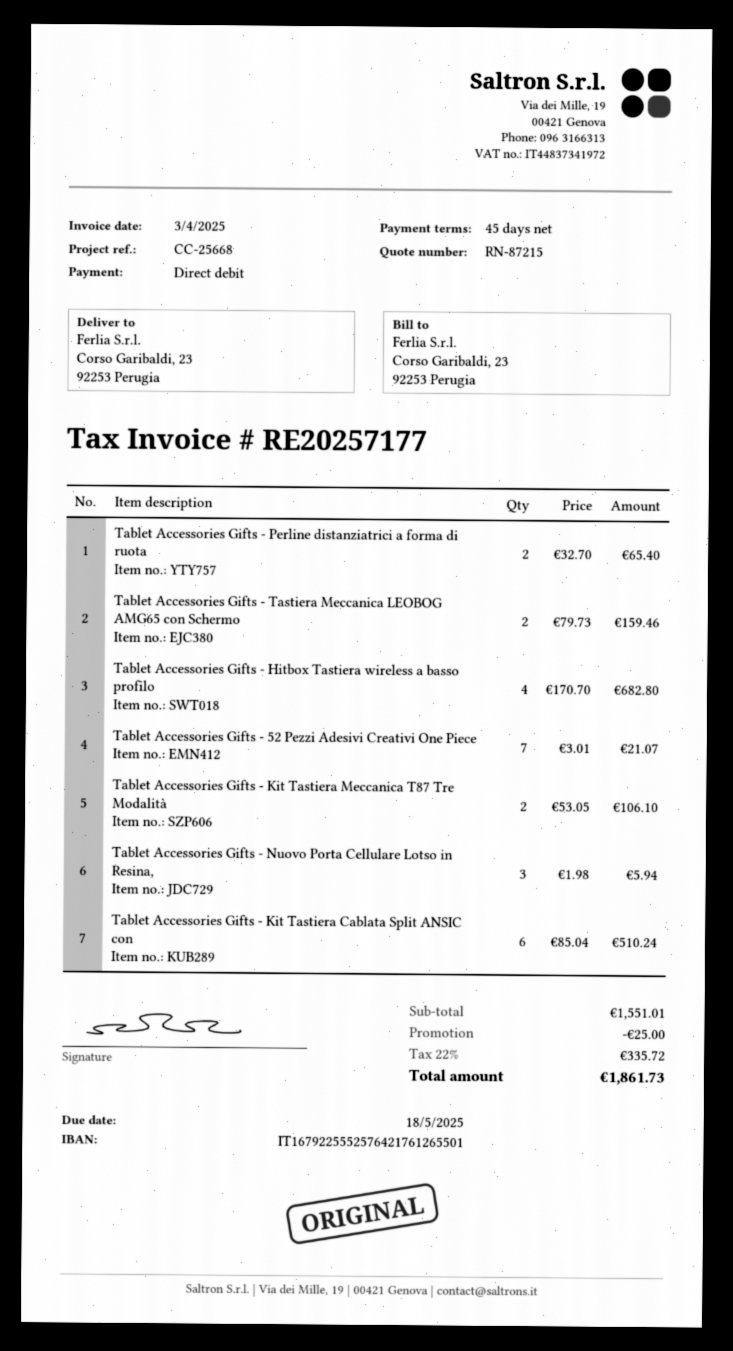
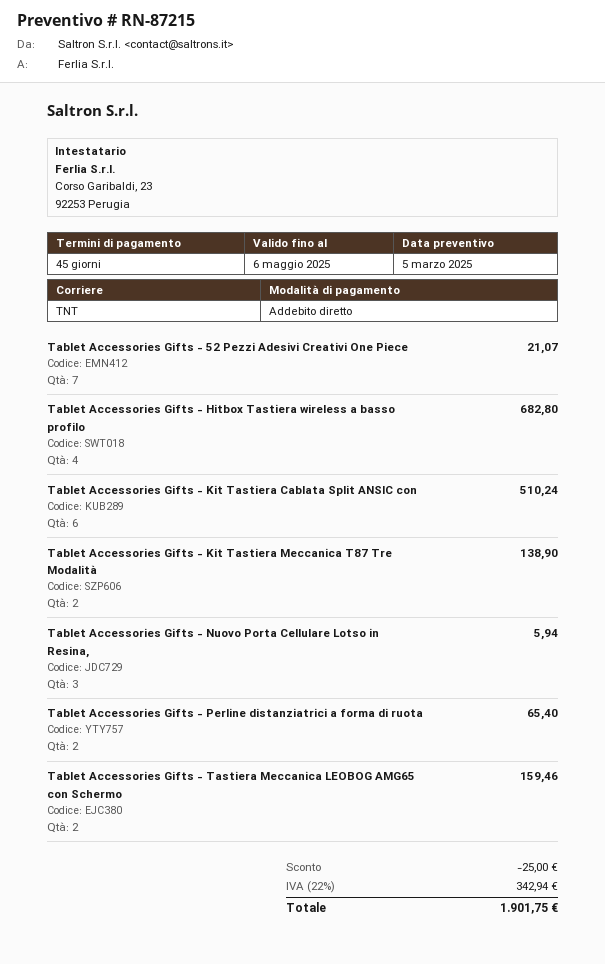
Tablet Accessories Gifts - Kit Tastiera Meccanica T87 Tre Modalità: 2 for 106.10 -> 2 for 138.90
tax: 22% = 335.72 -> 22% = 342.94
total: 1861.73 -> 1901.75

